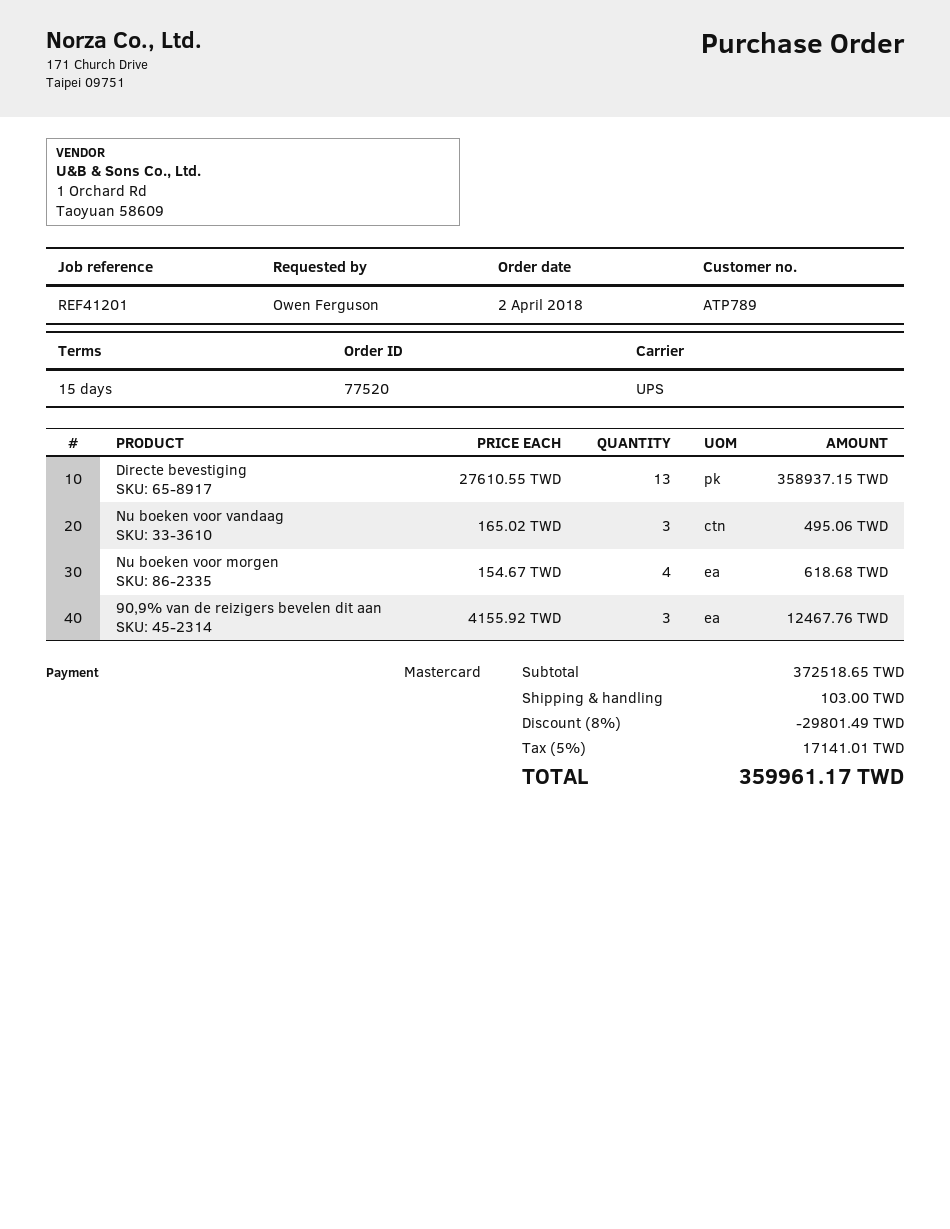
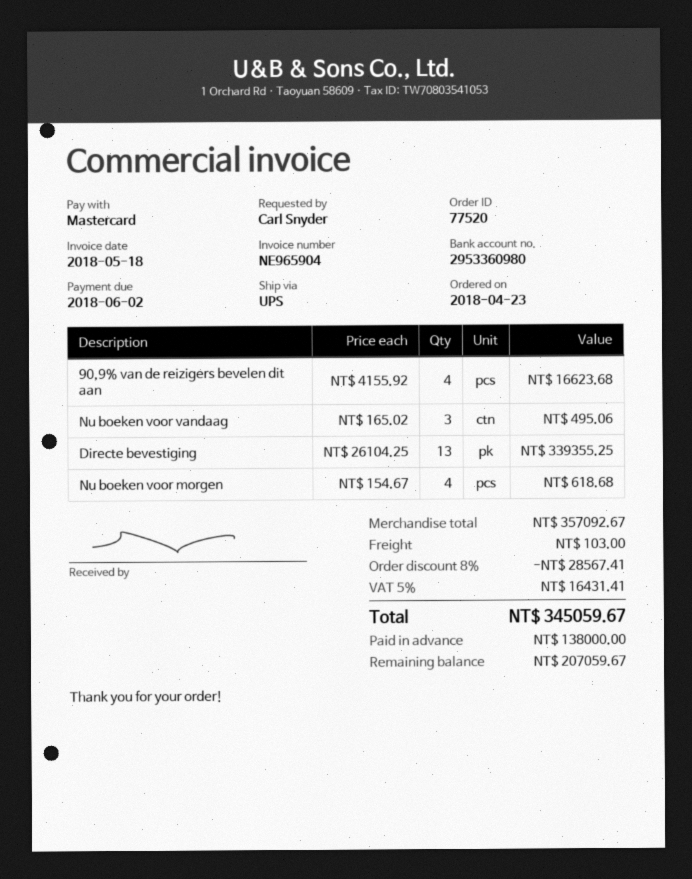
order date: 2018-04-02 -> 2018-04-23
ordered by: Owen Ferguson -> Carl Snyder
Directe bevestiging: 13 x 27610.55 = 358937.15 -> 13 x 26104.25 = 339355.25
90,9% van de reizigers bevelen dit aan: 3 x 4155.92 = 12467.76 -> 4 x 4155.92 = 16623.68
subtotal: 372518.65 -> 357092.67
discount: 8% = 29801.49 -> 8% = 28567.41
tax: 5% = 17141.01 -> 5% = 16431.41
total: 359961.17 -> 345059.67

